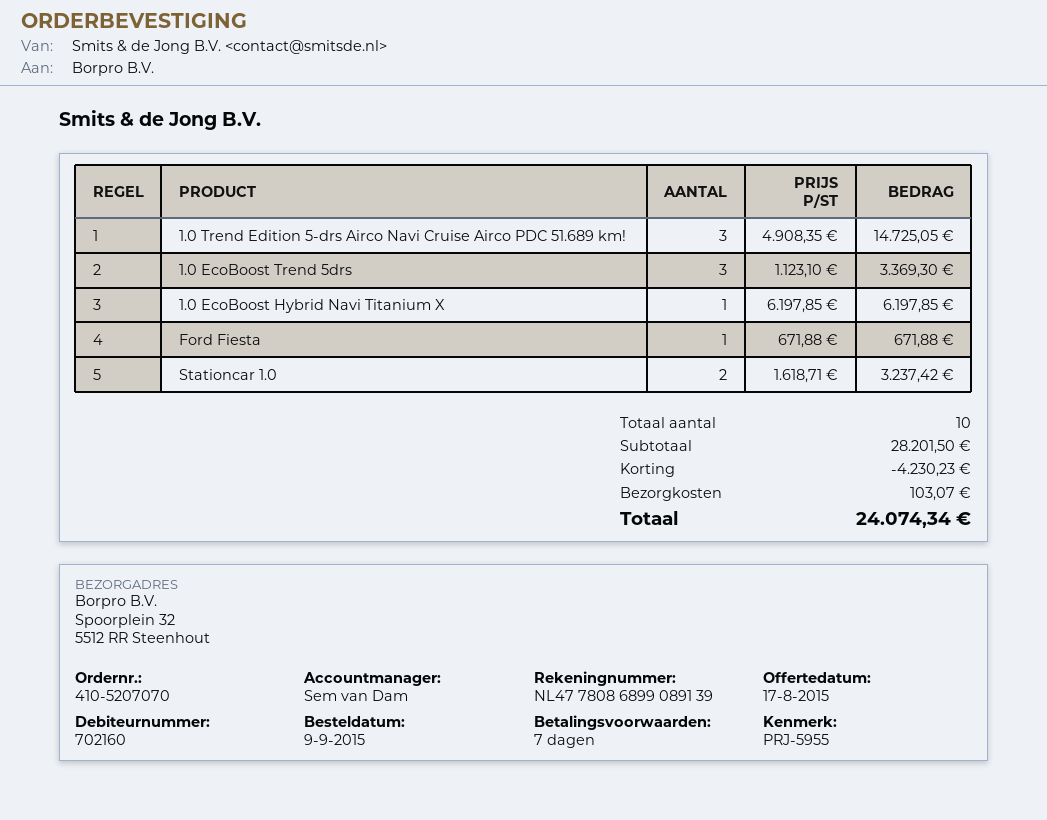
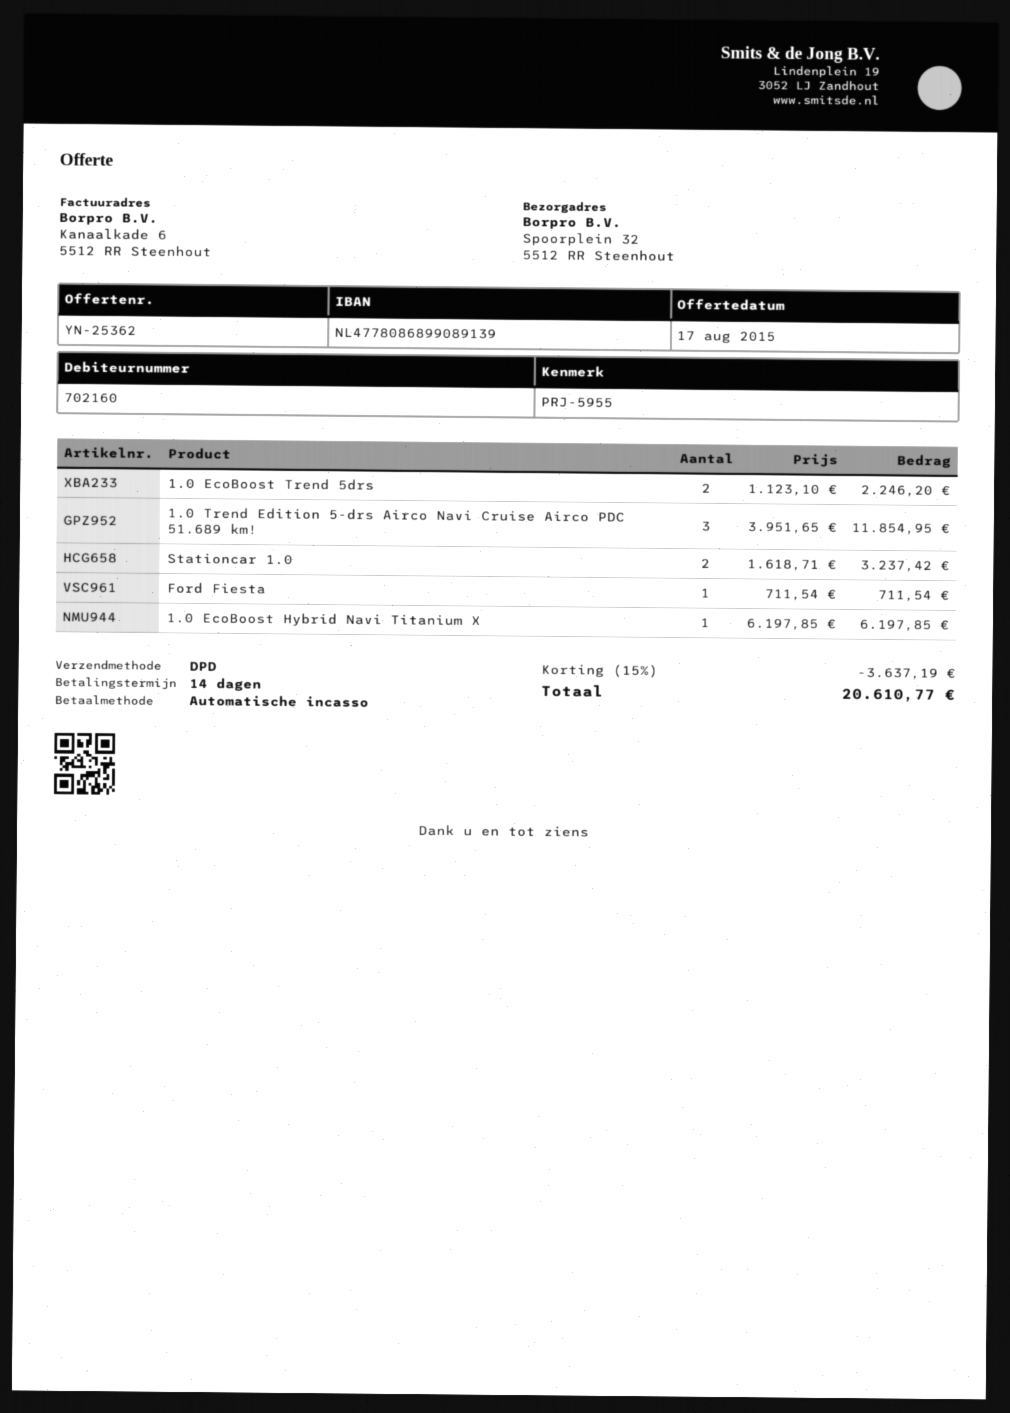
payment terms: 7 days -> 14 days
1.0 Trend Edition 5-drs Airco Navi Cruise Airco PDC 51.689 km!: 3 x 4908.35 = 14725.05 -> 3 x 3951.65 = 11854.95
1.0 EcoBoost Trend 5drs: 3 x 1123.10 = 3369.30 -> 2 x 1123.10 = 2246.20
Ford Fiesta: 1 x 671.88 = 671.88 -> 1 x 711.54 = 711.54
discount: 4230.23 -> 3637.19
shipping: 103.07 -> none
total: 24074.34 -> 20610.77

